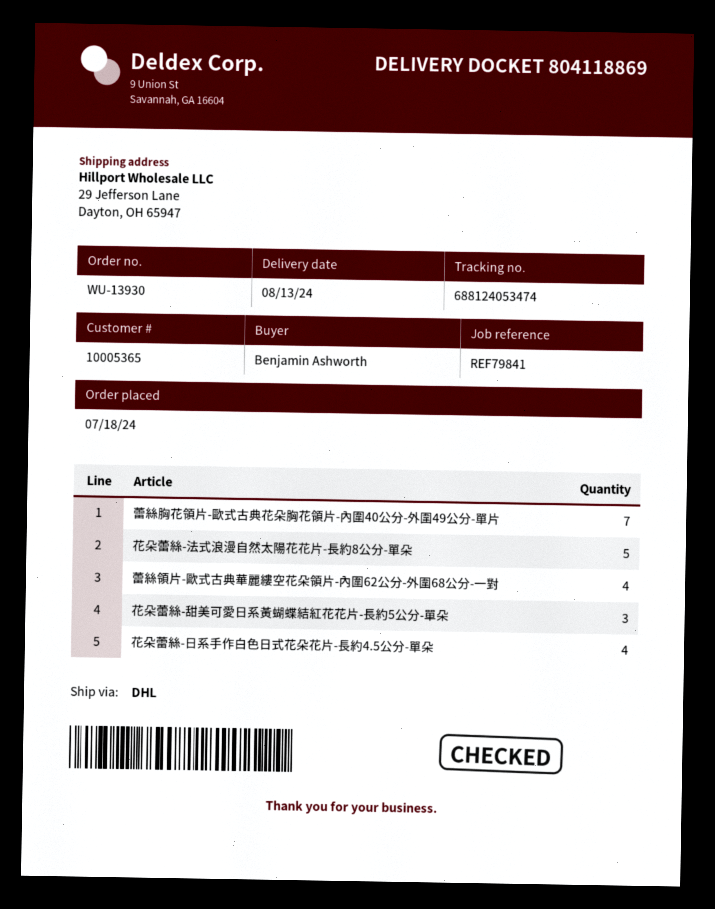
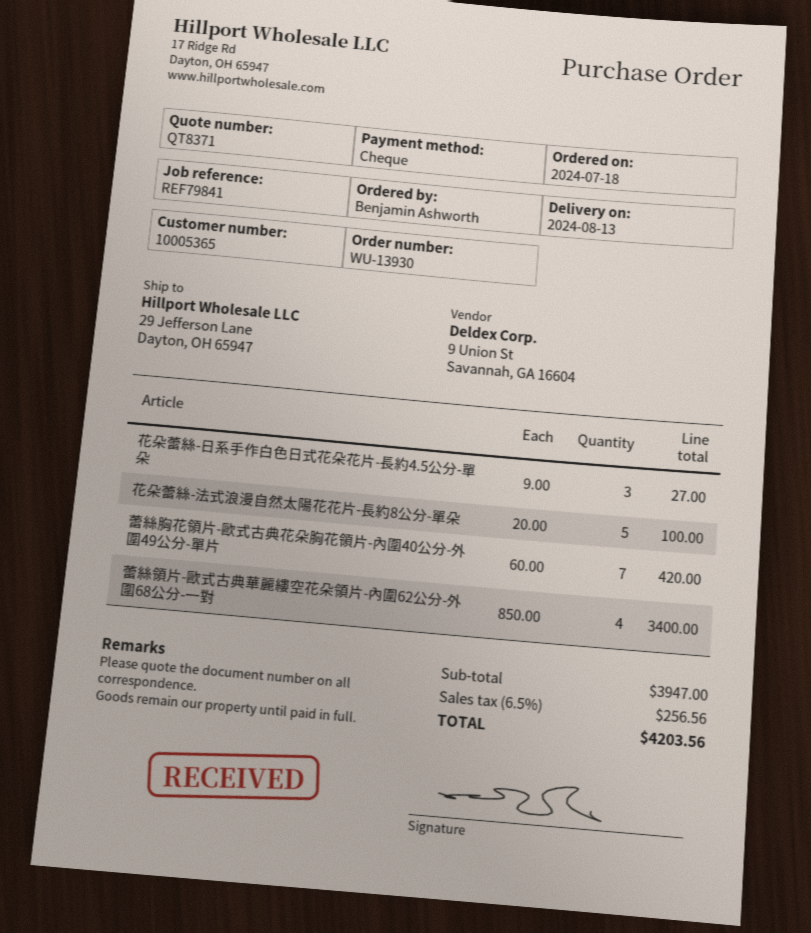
花朵蕾絲-甜美可愛日系黃蝴蝶結紅花花片-長約5公分-單朵: 3 -> none
花朵蕾絲-日系手作白色日式花朵花片-長約4.5公分-單朵: 4 -> 3

